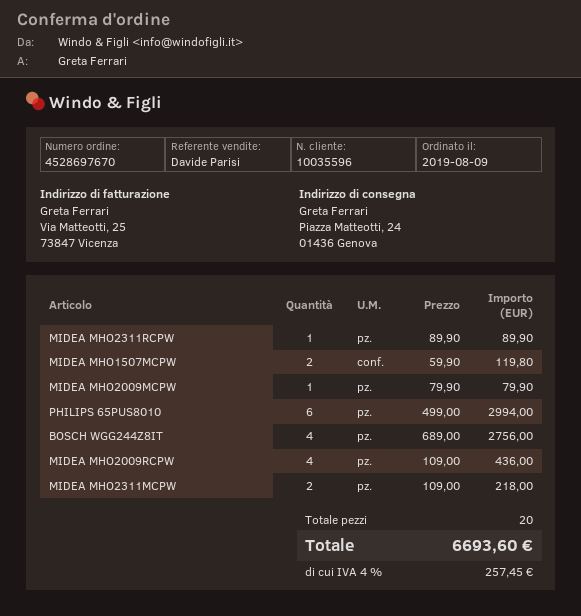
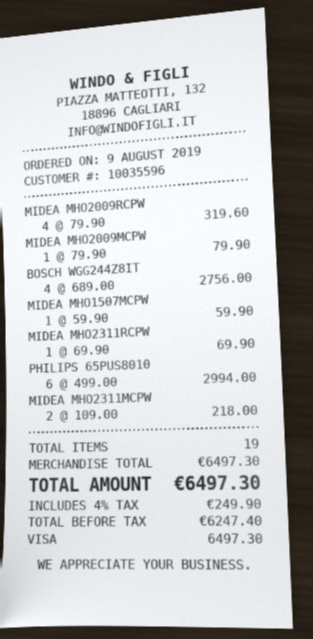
MIDEA MHO2311RCPW: 1 x 89.90 = 89.90 -> 1 x 69.90 = 69.90
MIDEA MHO1507MCPW: 2 x 59.90 = 119.80 -> 1 x 59.90 = 59.90
MIDEA MHO2009RCPW: 4 x 109.00 = 436.00 -> 4 x 79.90 = 319.60
total quantity: 20 -> 19
tax: 4% = 257.45 -> 4% = 249.90
total: 6693.60 -> 6497.30

